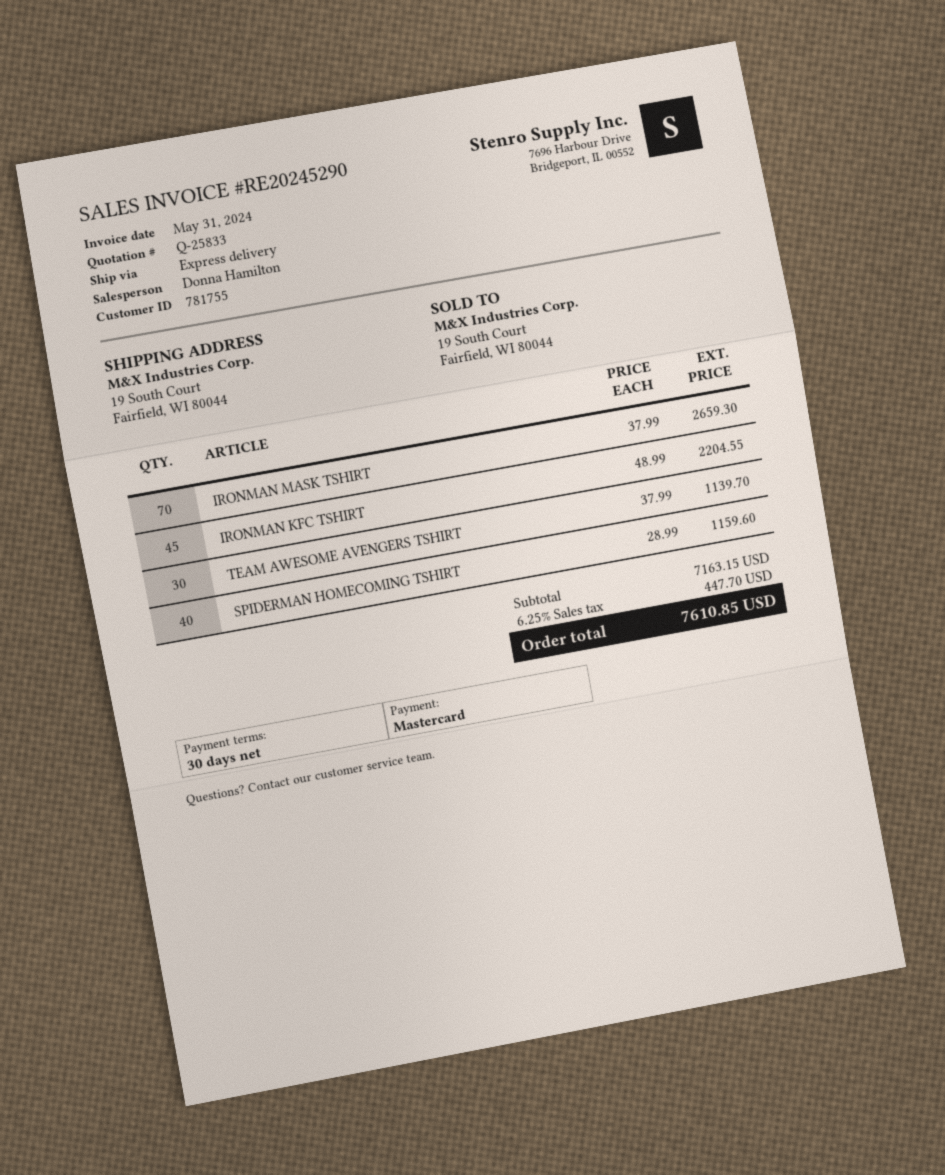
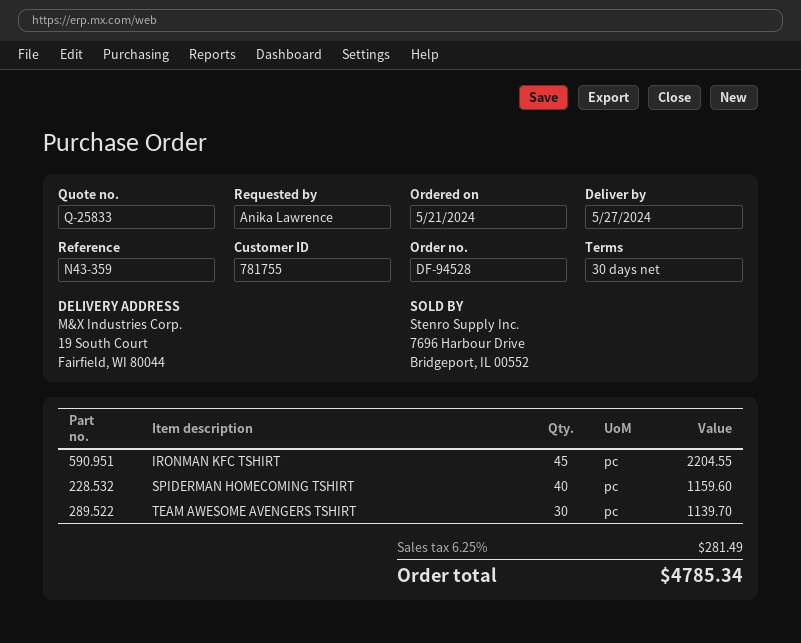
IRONMAN MASK TSHIRT: 70 for 2659.30 -> none
tax: 6.25% = 447.70 -> 6.25% = 281.49
total: 7610.85 -> 4785.34

